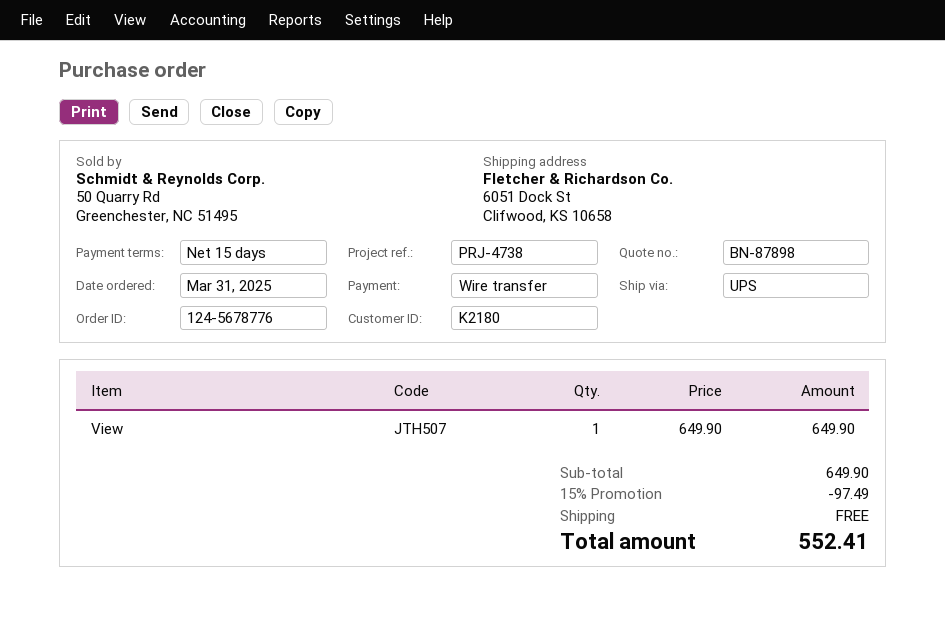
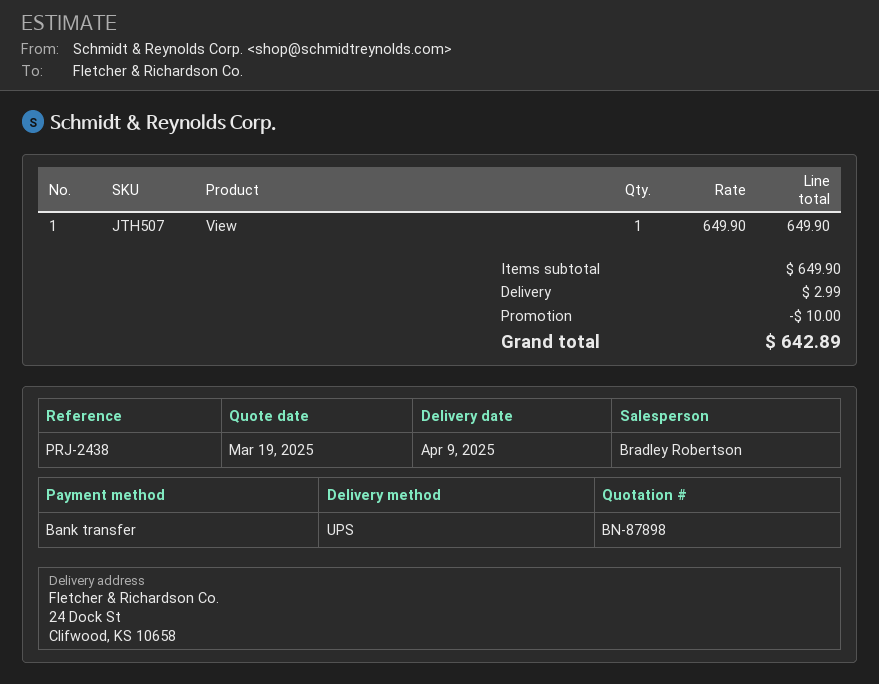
reference: PRJ-4738 -> PRJ-2438
ship to: 6051 Dock St, Clifwood, KS 10658 -> 24 Dock St, Clifwood, KS 10658
discount: 97.49 -> 10.00
shipping: 0.00 -> 2.99
total: 552.41 -> 642.89

